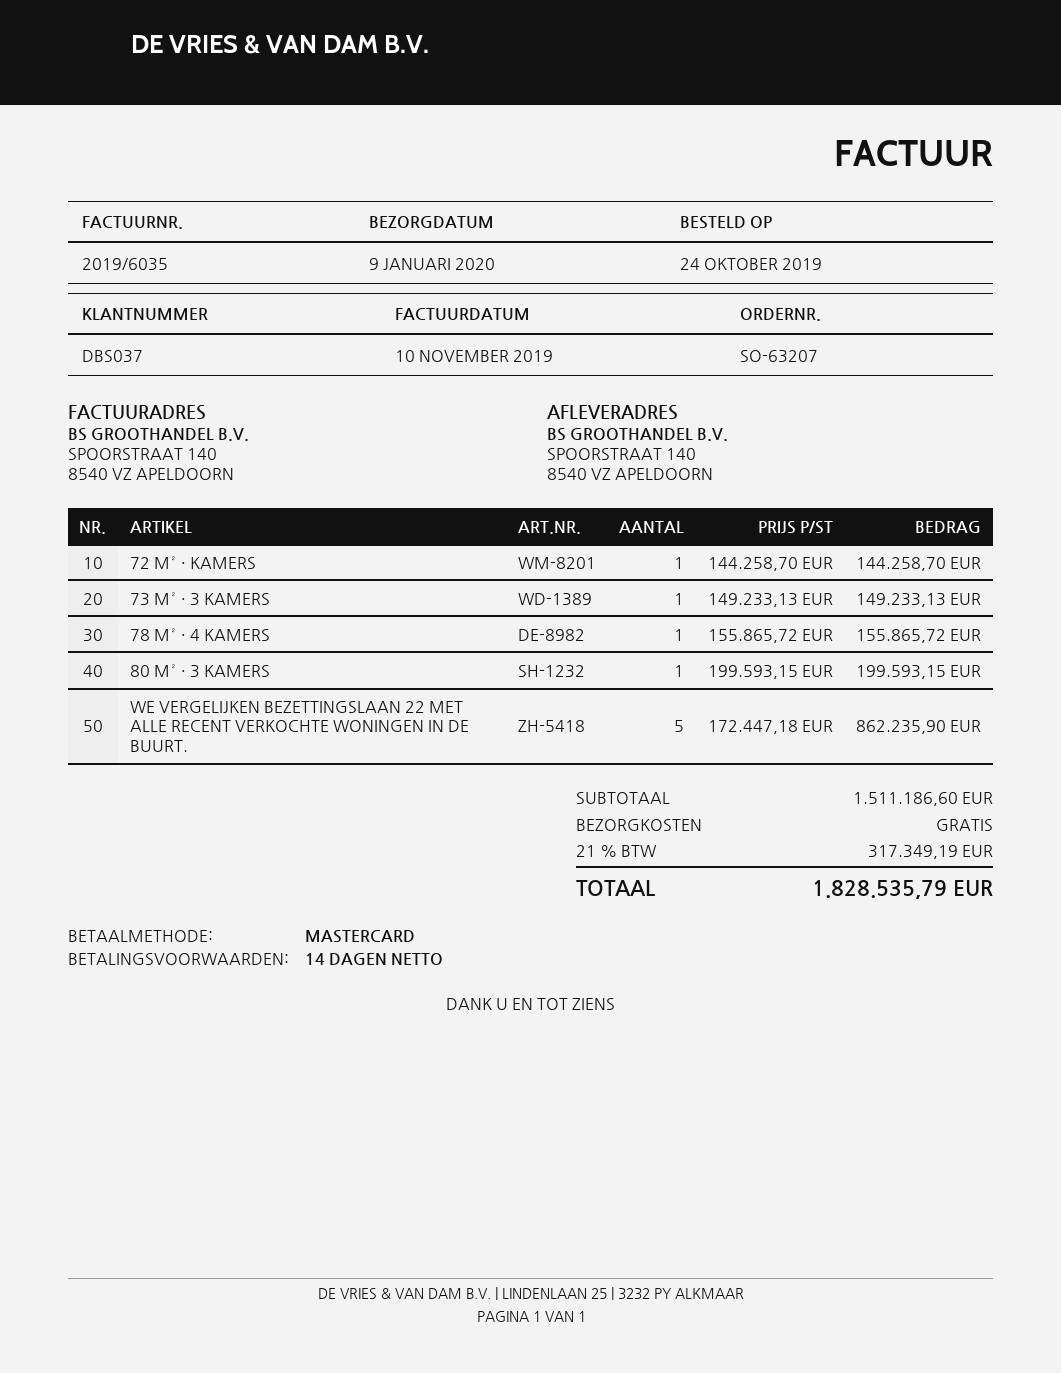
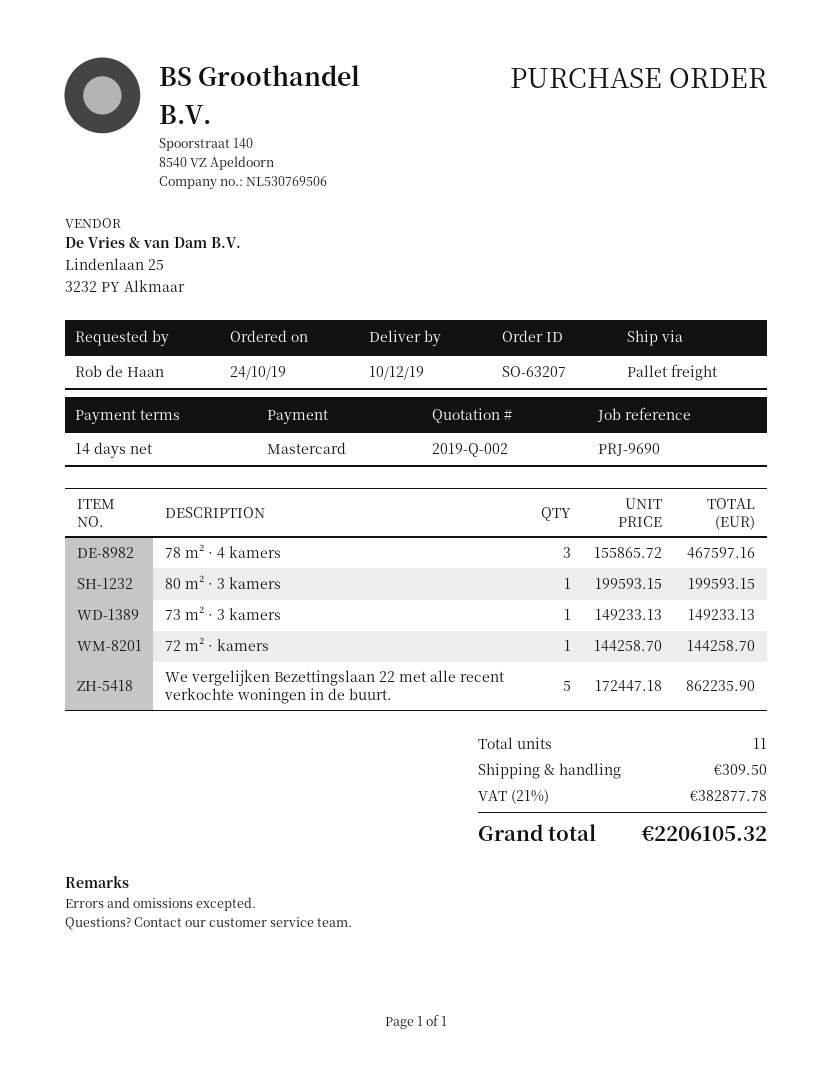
delivery date: 2020-01-09 -> 2019-12-10
78 M² · 4 KAMERS: 1 x 155865.72 = 155865.72 -> 3 x 155865.72 = 467597.16
shipping: 0.00 -> 309.50
tax: 21% = 317349.19 -> 21% = 382877.78
total: 1828535.79 -> 2206105.32

